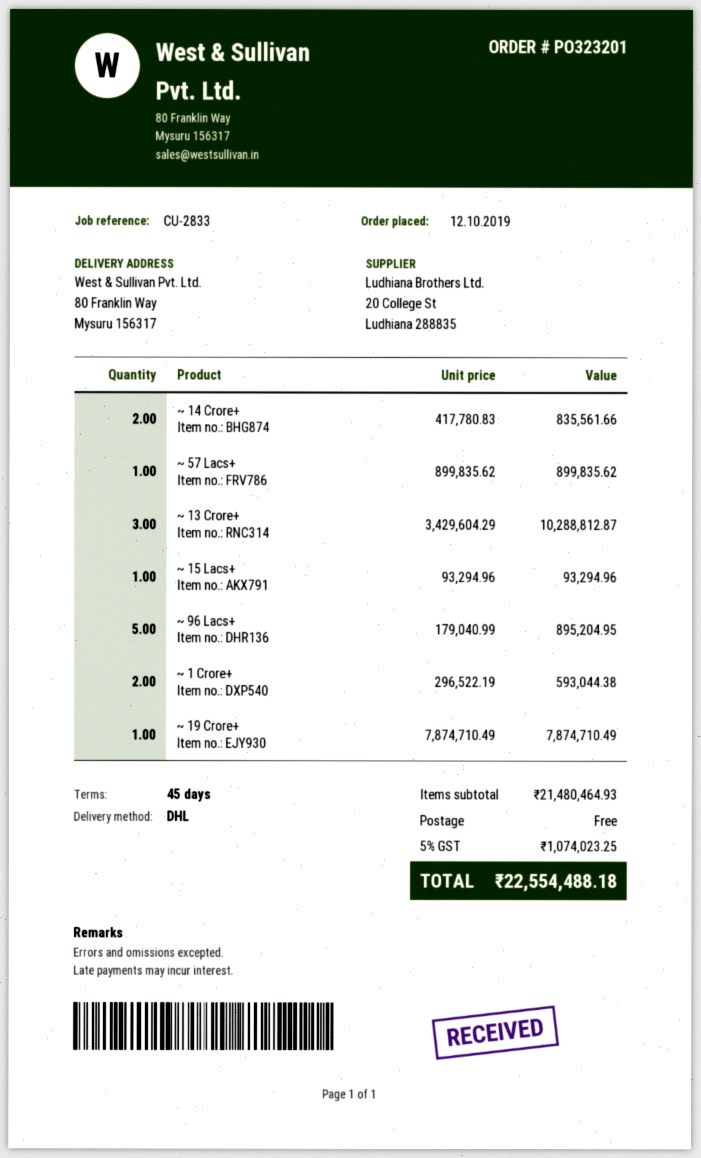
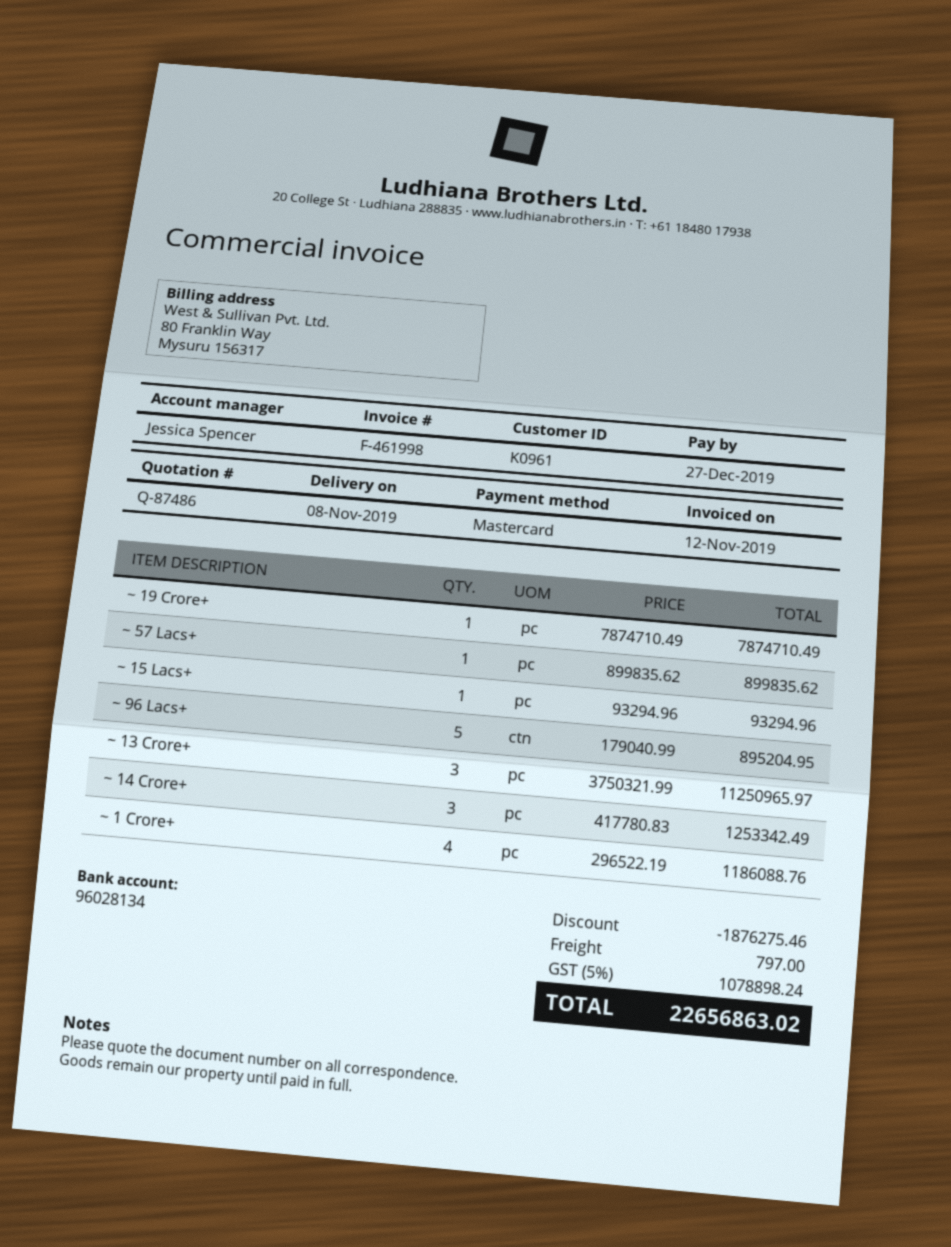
~ 14 Crore+: 2 x 417780.83 = 835561.66 -> 3 x 417780.83 = 1253342.49
~ 13 Crore+: 3 x 3429604.29 = 10288812.87 -> 3 x 3750321.99 = 11250965.97
~ 1 Crore+: 2 x 296522.19 = 593044.38 -> 4 x 296522.19 = 1186088.76
discount: none -> 1876275.46
shipping: 0.00 -> 797.00
tax: 5% = 1074023.25 -> 5% = 1078898.24
total: 22554488.18 -> 22656863.02

